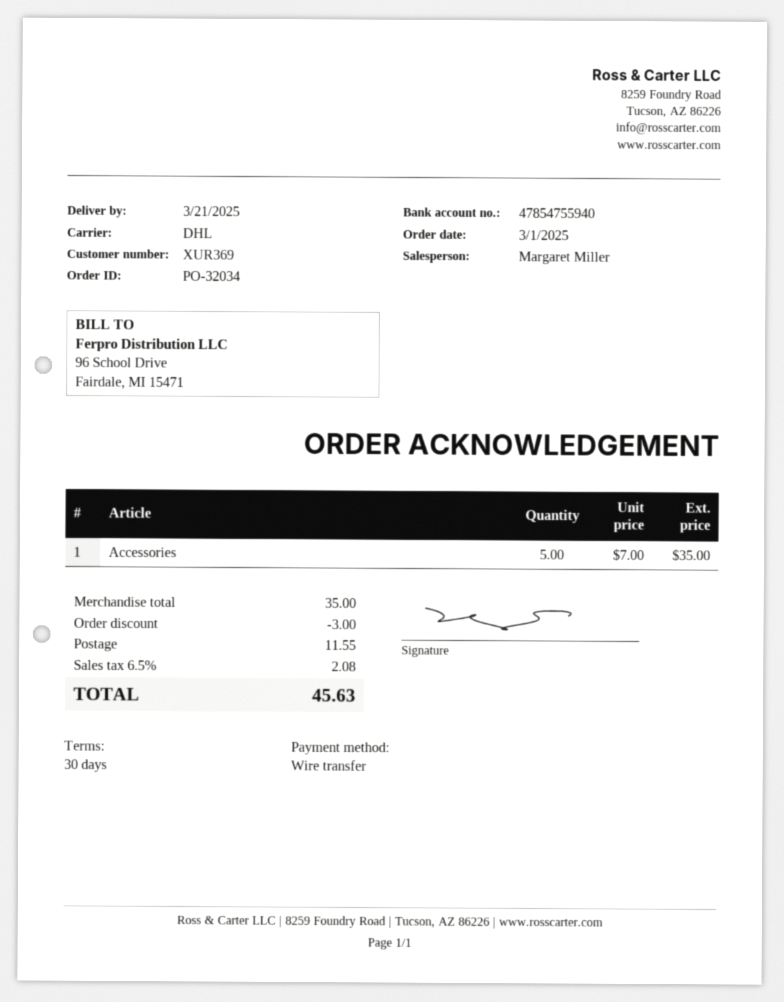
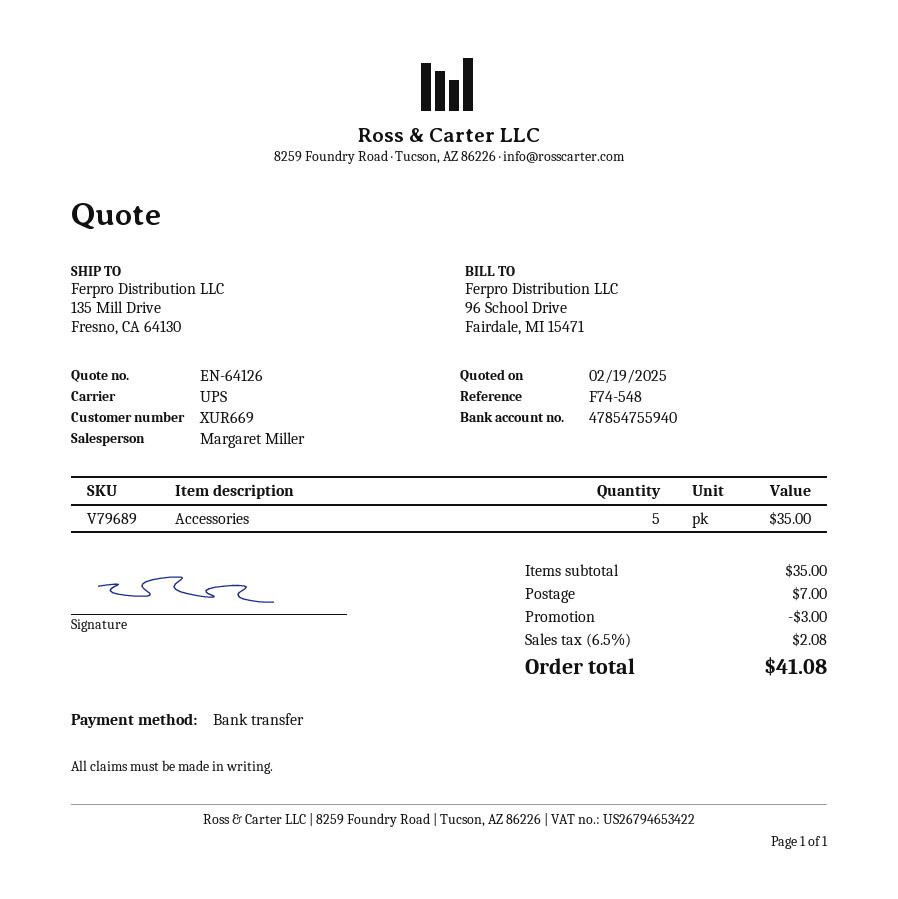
customer number: XUR369 -> XUR669
shipping method: DHL -> UPS
shipping: 11.55 -> 7.00
total: 45.63 -> 41.08

